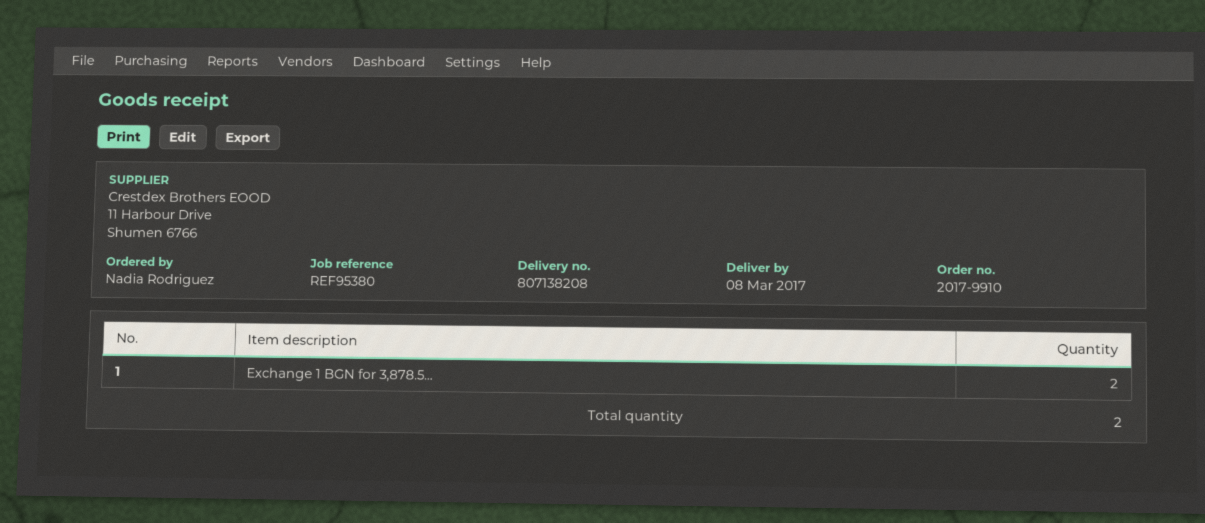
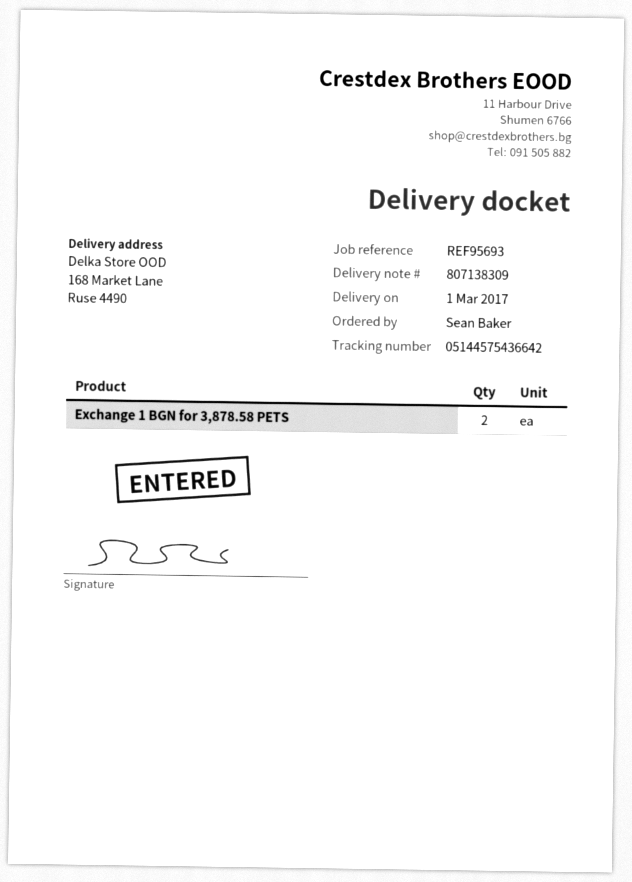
delivery note number: 807138208 -> 807138309
delivery date: 2017-03-08 -> 2017-03-01
reference: REF95380 -> REF95693
ordered by: Nadia Rodriguez -> Sean Baker

